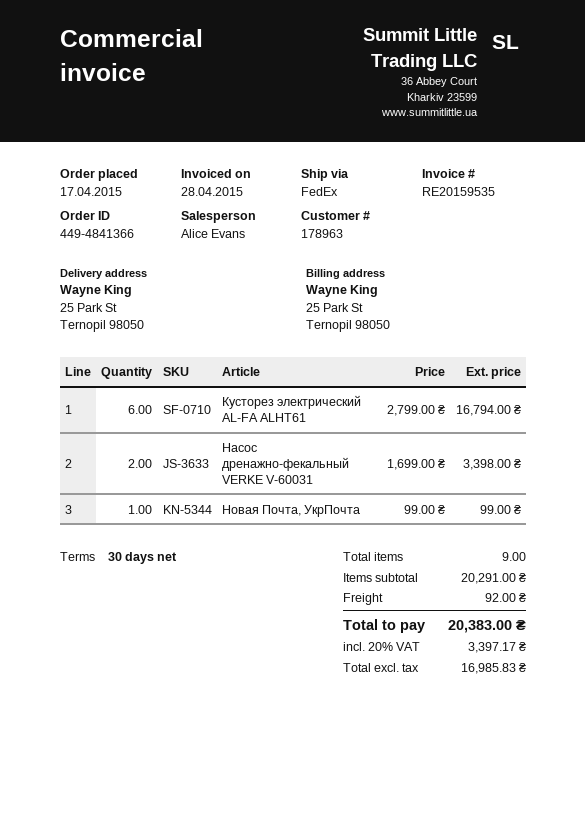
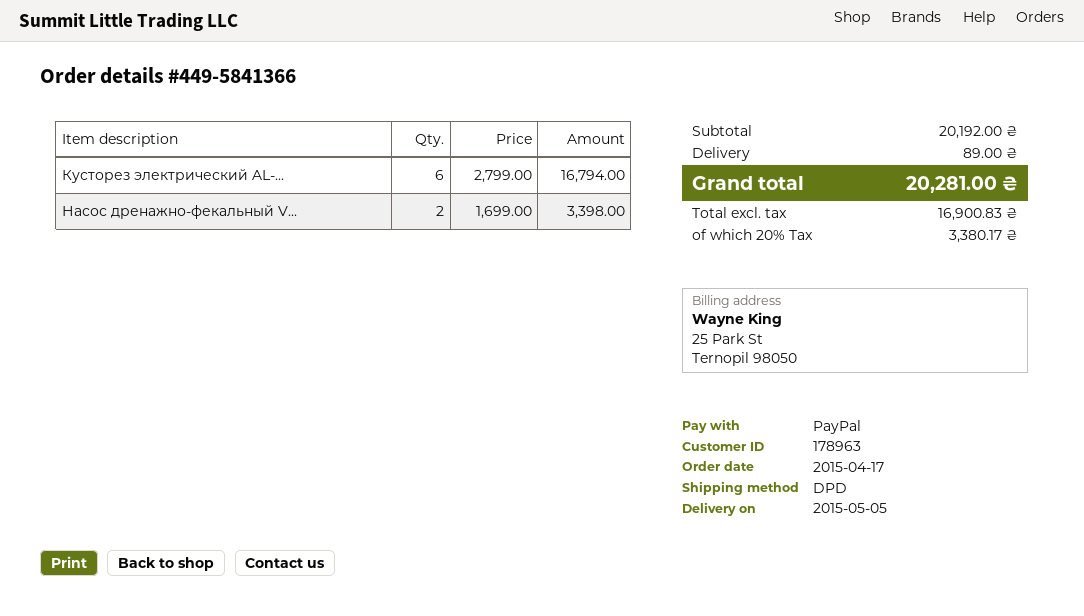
order number: 449-4841366 -> 449-5841366
shipping method: FedEx -> DPD
Новая Почта, УкрПочта: 1 x 99.00 = 99.00 -> none
subtotal: 20291.00 -> 20192.00
shipping: 92.00 -> 89.00
net: 16985.83 -> 16900.83
tax: 20% = 3397.17 -> 20% = 3380.17
total: 20383.00 -> 20281.00

